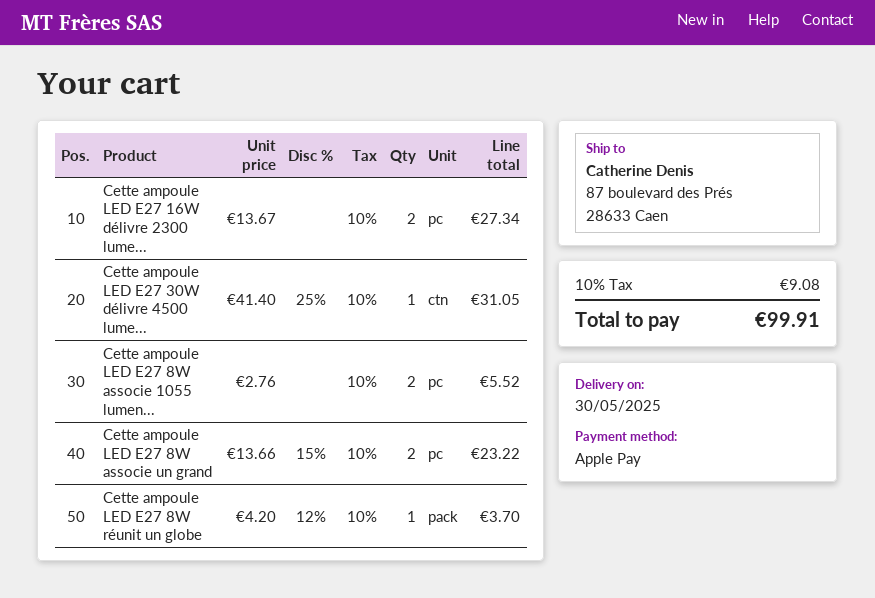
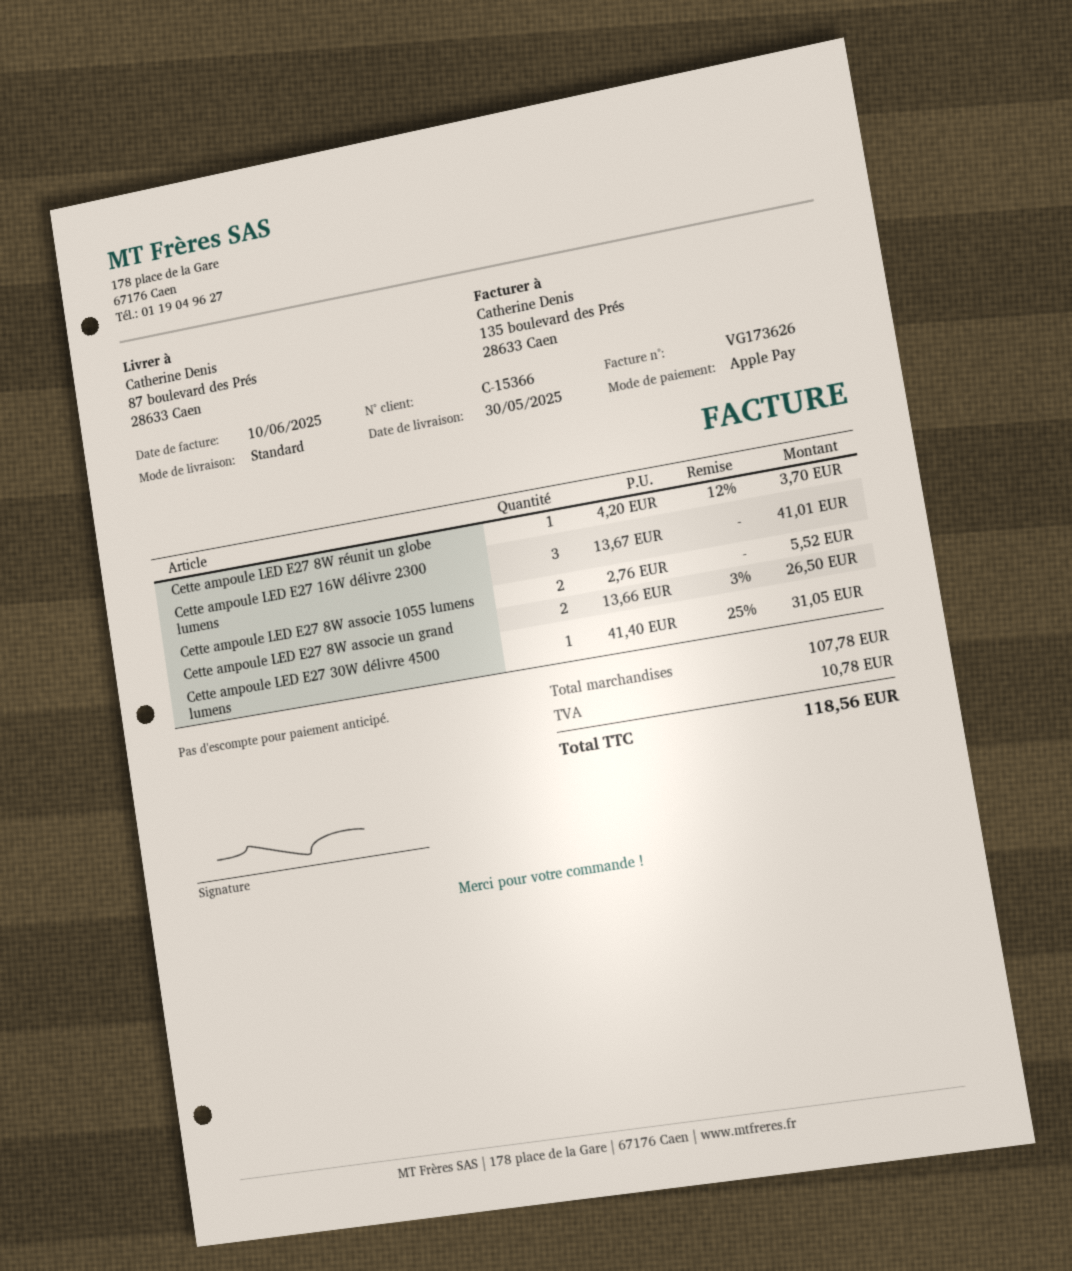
Cette ampoule LED E27 16W délivre 2300 lume...: 2 x 13.67 = 27.34 -> 3 x 13.67 = 41.01
Cette ampoule LED E27 8W associe un grand: 2 x 13.66 - 15% = 23.22 -> 2 x 13.66 - 3% = 26.50
tax: 9.08 -> 10.78
total: 99.91 -> 118.56

